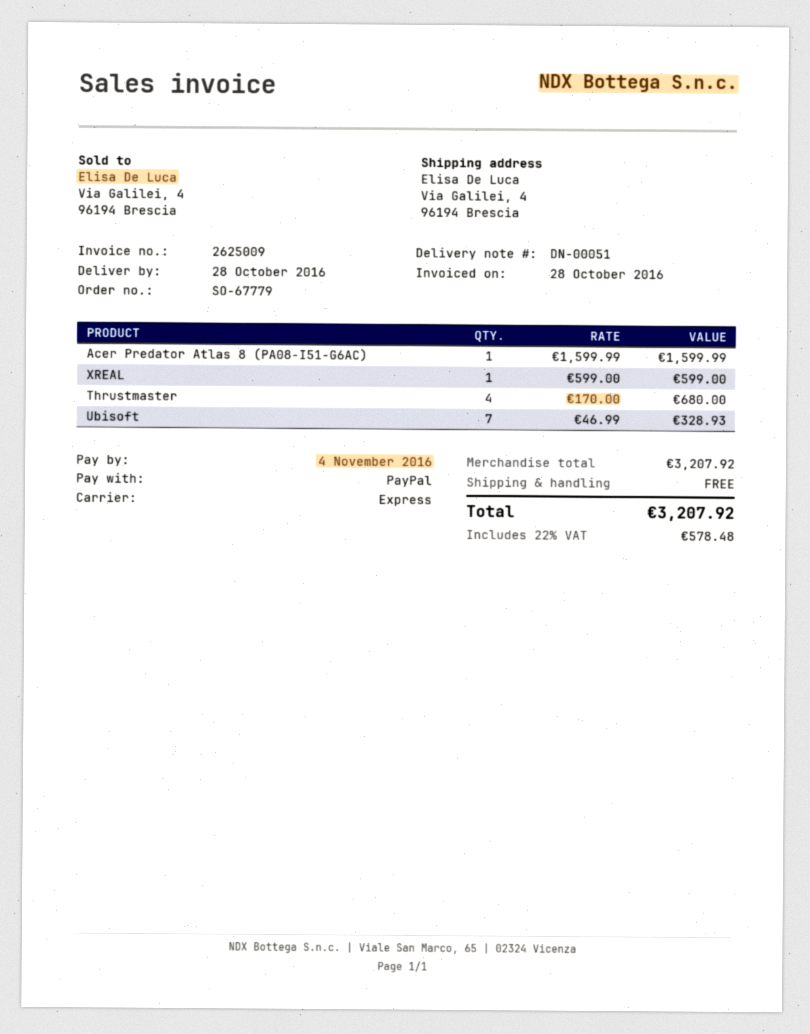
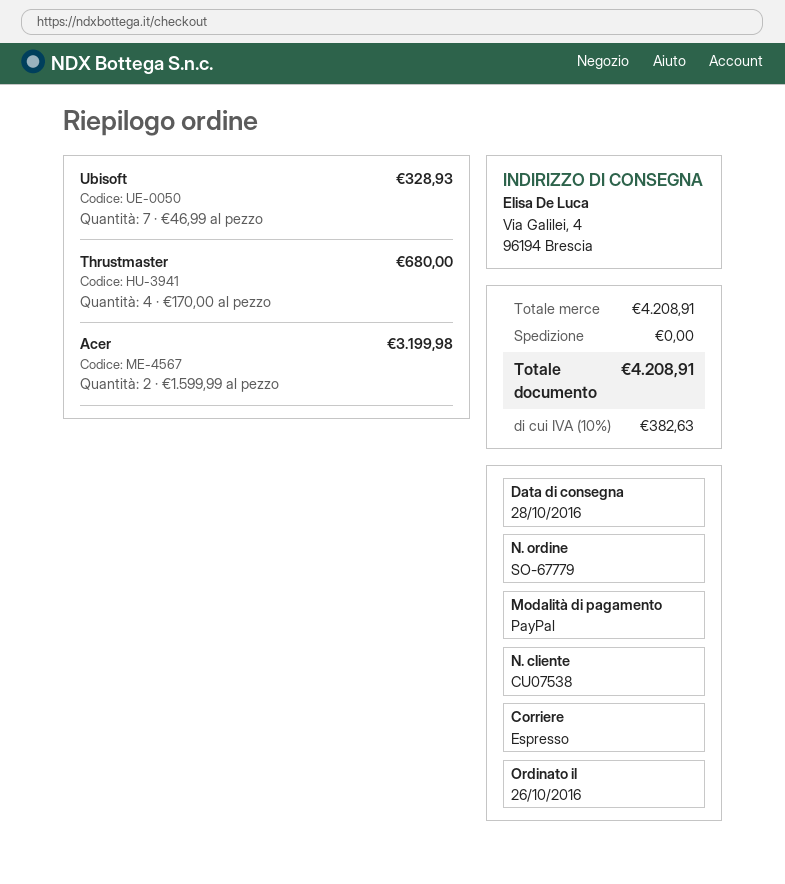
Acer Predator Atlas 8 (PA08-I51-G6AC): 1 x 1599.99 = 1599.99 -> none
XREAL: 1 x 599.00 = 599.00 -> none
Acer: none -> 2 x 1599.99 = 3199.98
subtotal: 3207.92 -> 4208.91
tax: 22% = 578.48 -> 10% = 382.63
total: 3207.92 -> 4208.91

